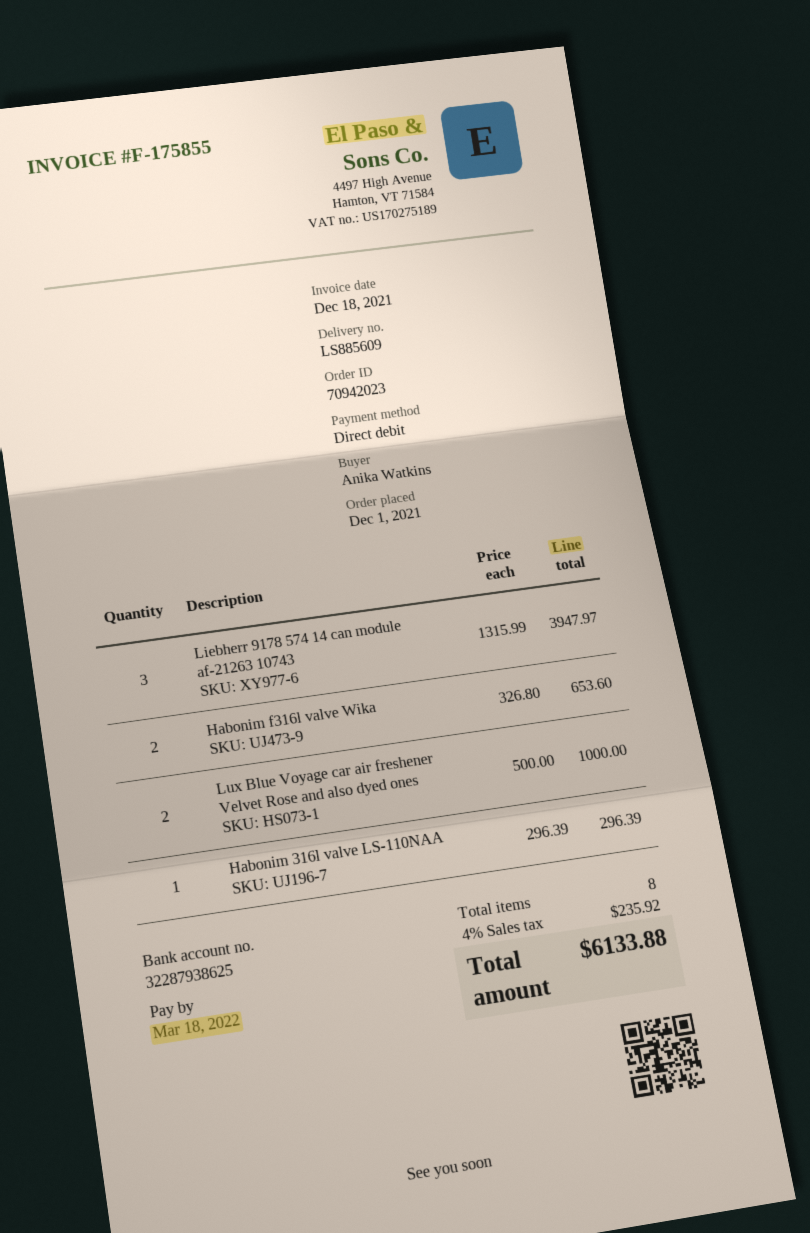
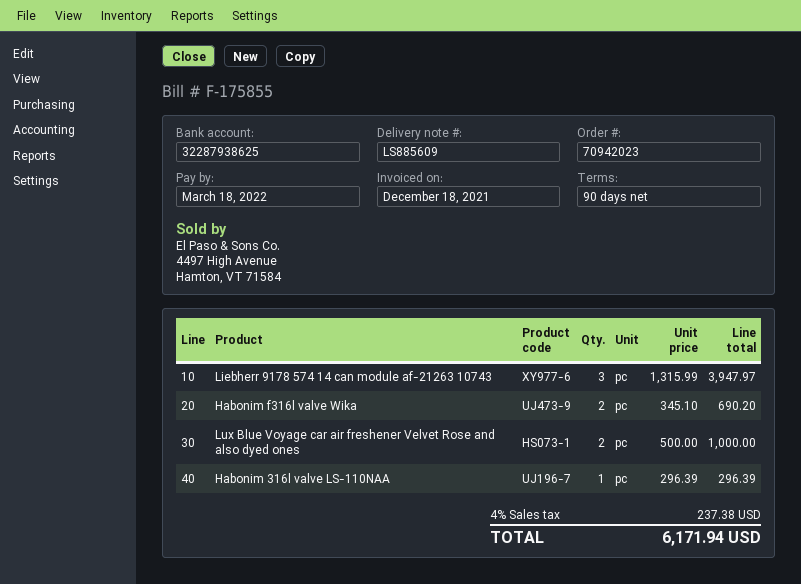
Habonim f316l valve Wika: 2 x 326.80 = 653.60 -> 2 x 345.10 = 690.20
tax: 4% = 235.92 -> 4% = 237.38
total: 6133.88 -> 6171.94

